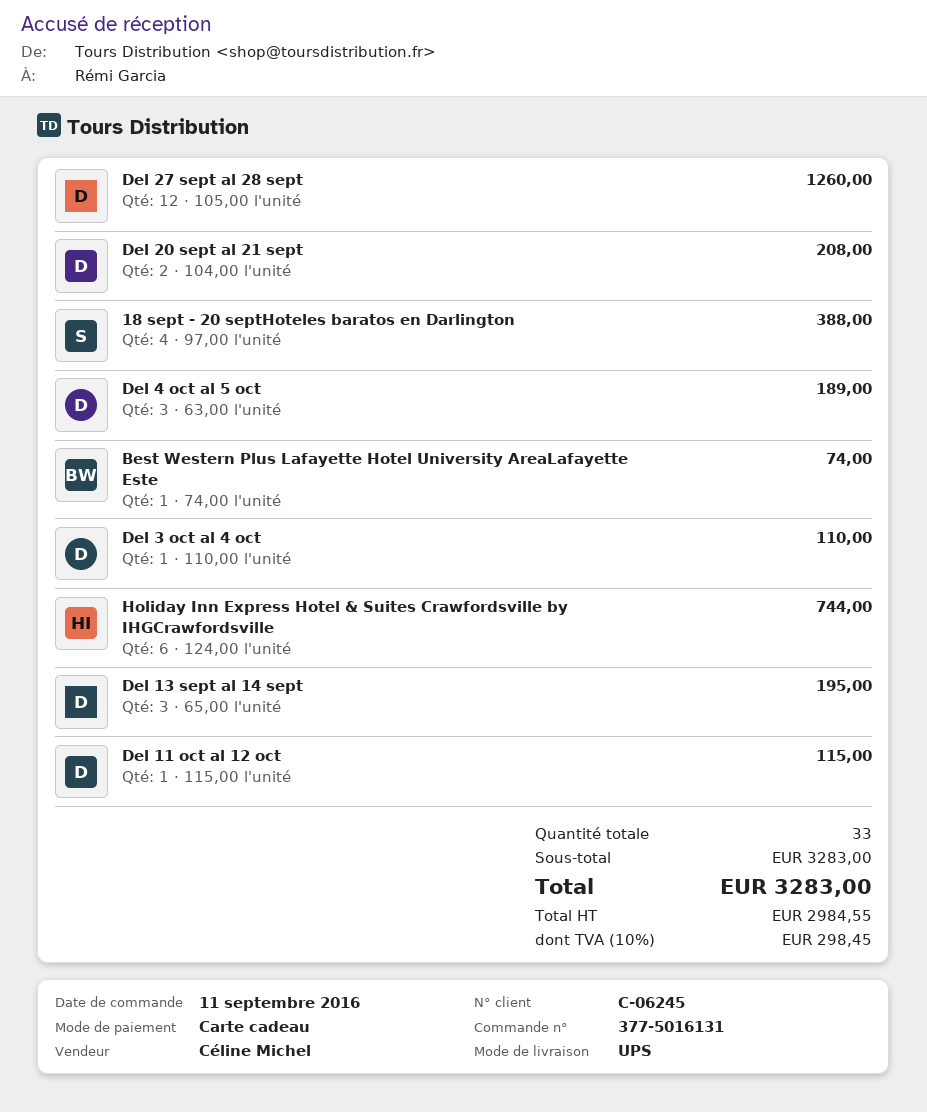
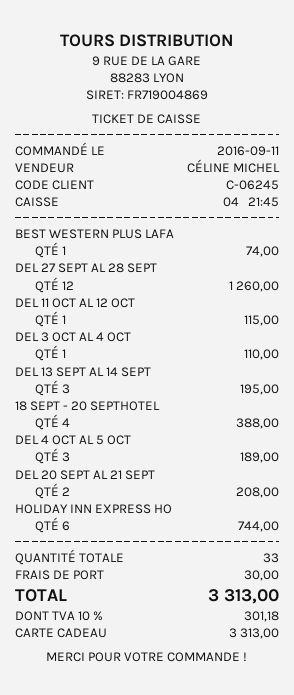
shipping: none -> 30.00
tax: 10% = 298.45 -> 10% = 301.18
total: 3283.00 -> 3313.00

